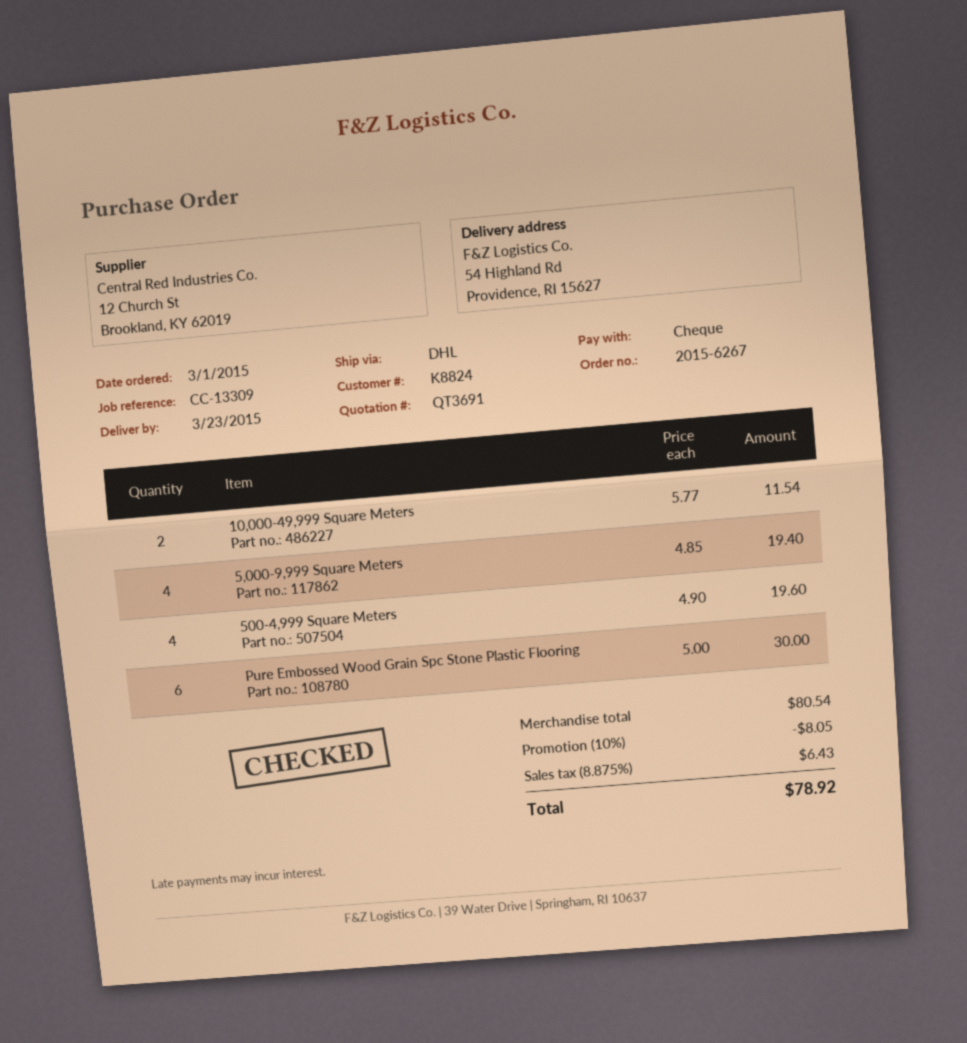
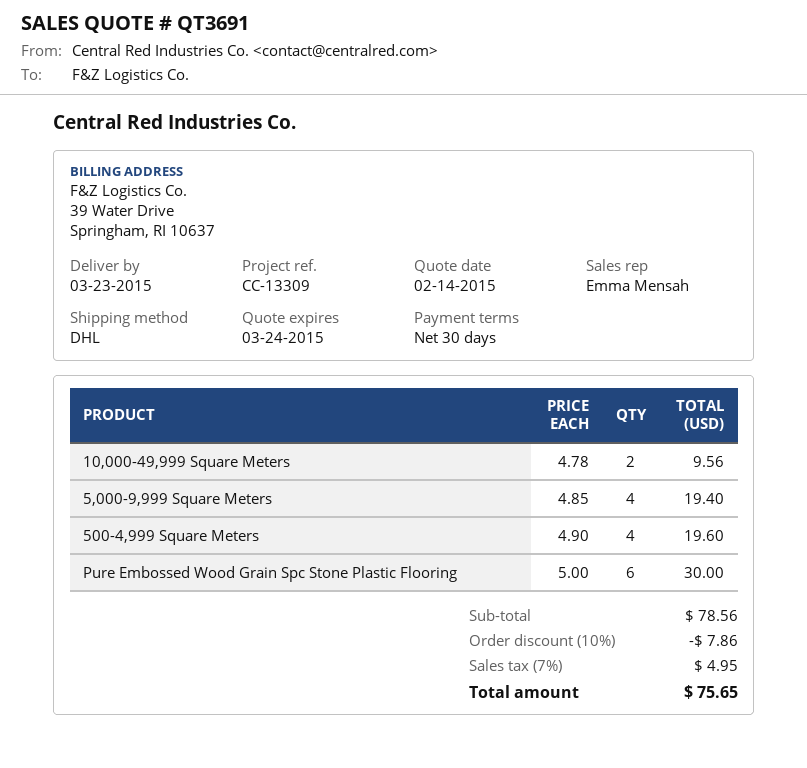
10,000-49,999 Square Meters: 2 x 5.77 = 11.54 -> 2 x 4.78 = 9.56
subtotal: 80.54 -> 78.56
discount: 10% = 8.05 -> 10% = 7.86
tax: 8.875% = 6.43 -> 7% = 4.95
total: 78.92 -> 75.65

